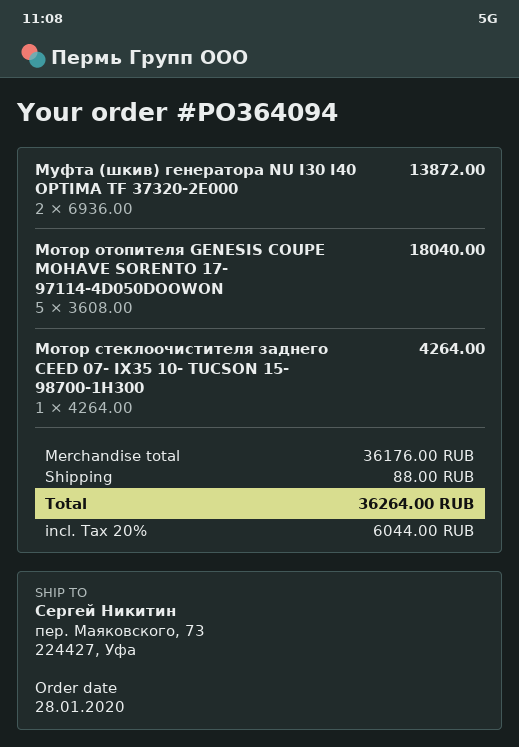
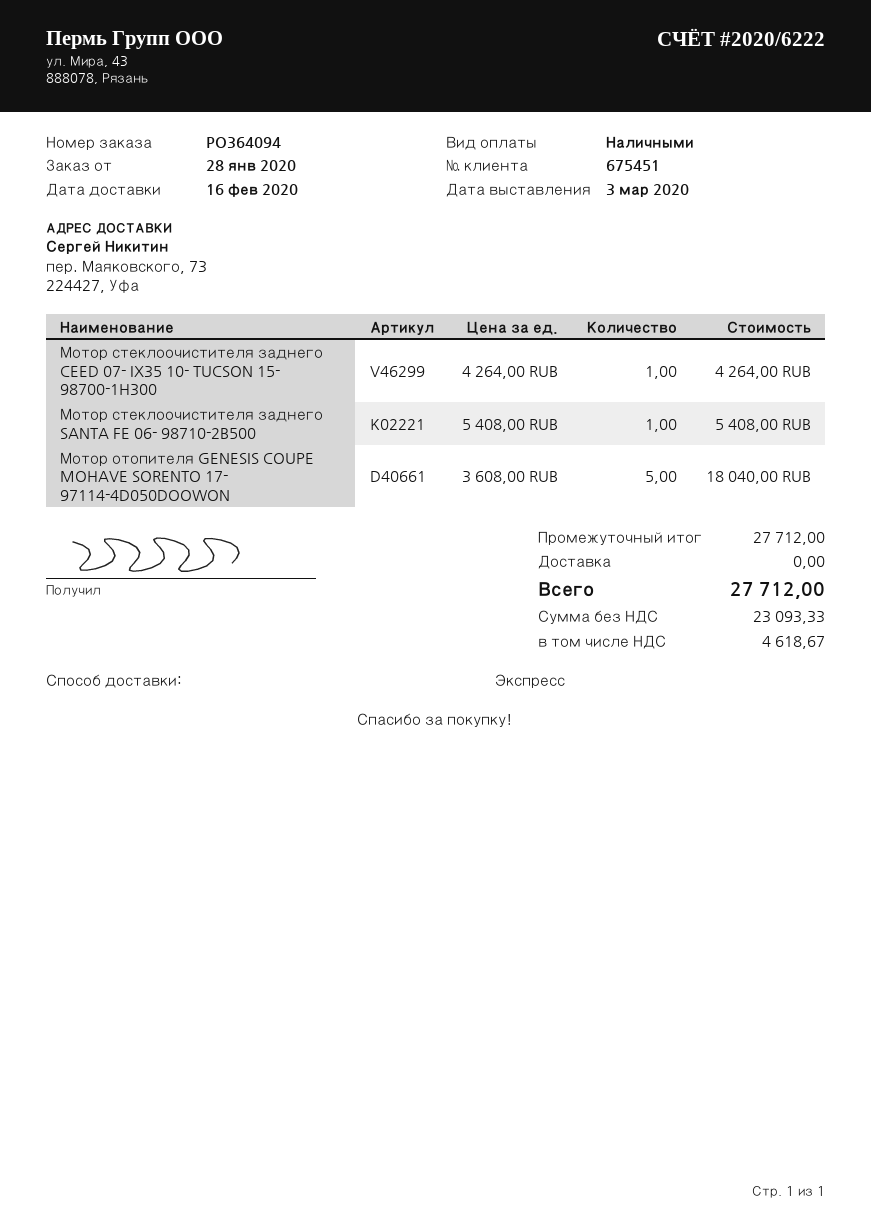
Муфта (шкив) генератора NU I30 I40 OPTIMA TF 37320-2E000: 2 x 6936.00 = 13872.00 -> none
Мотор стеклоочистителя заднего SANTA FE 06- 98710-2B500: none -> 1 x 5408.00 = 5408.00
subtotal: 36176.00 -> 27712.00
shipping: 88.00 -> 0.00
tax: 6044.00 -> 4618.67
total: 36264.00 -> 27712.00

